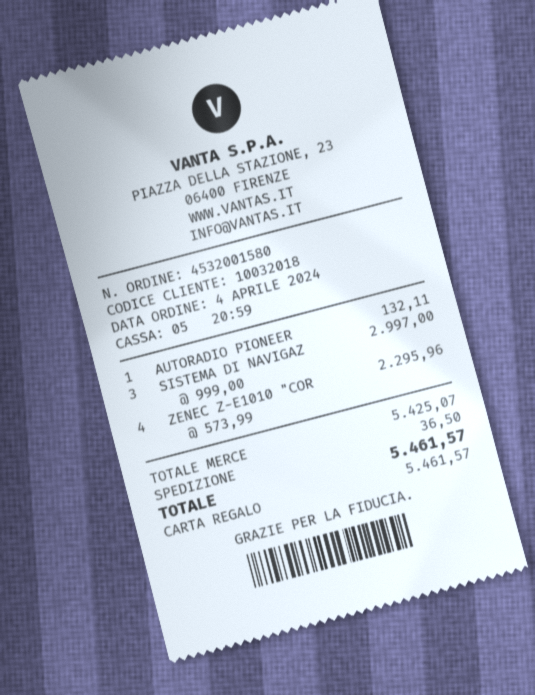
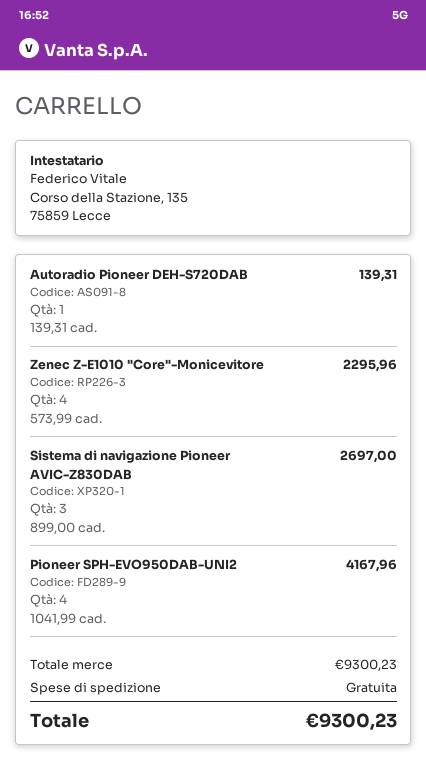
AUTORADIO PIONEER: 1 x 132.11 = 132.11 -> 1 x 139.31 = 139.31
SISTEMA DI NAVIGAZ: 3 x 999.00 = 2997.00 -> 3 x 899.00 = 2697.00
Pioneer SPH-EVO950DAB-UNI2: none -> 4 x 1041.99 = 4167.96
subtotal: 5425.07 -> 9300.23
shipping: 36.50 -> 0.00
total: 5461.57 -> 9300.23

